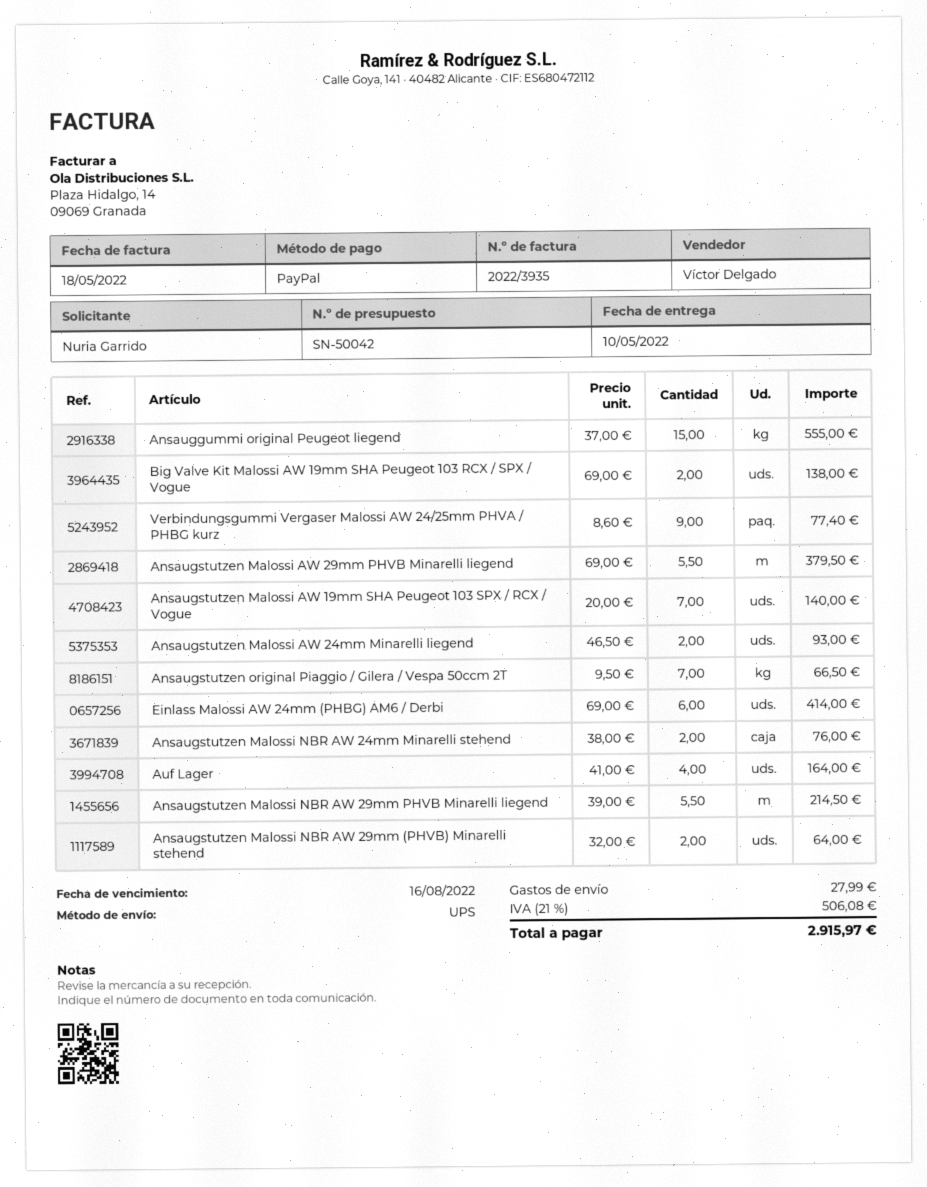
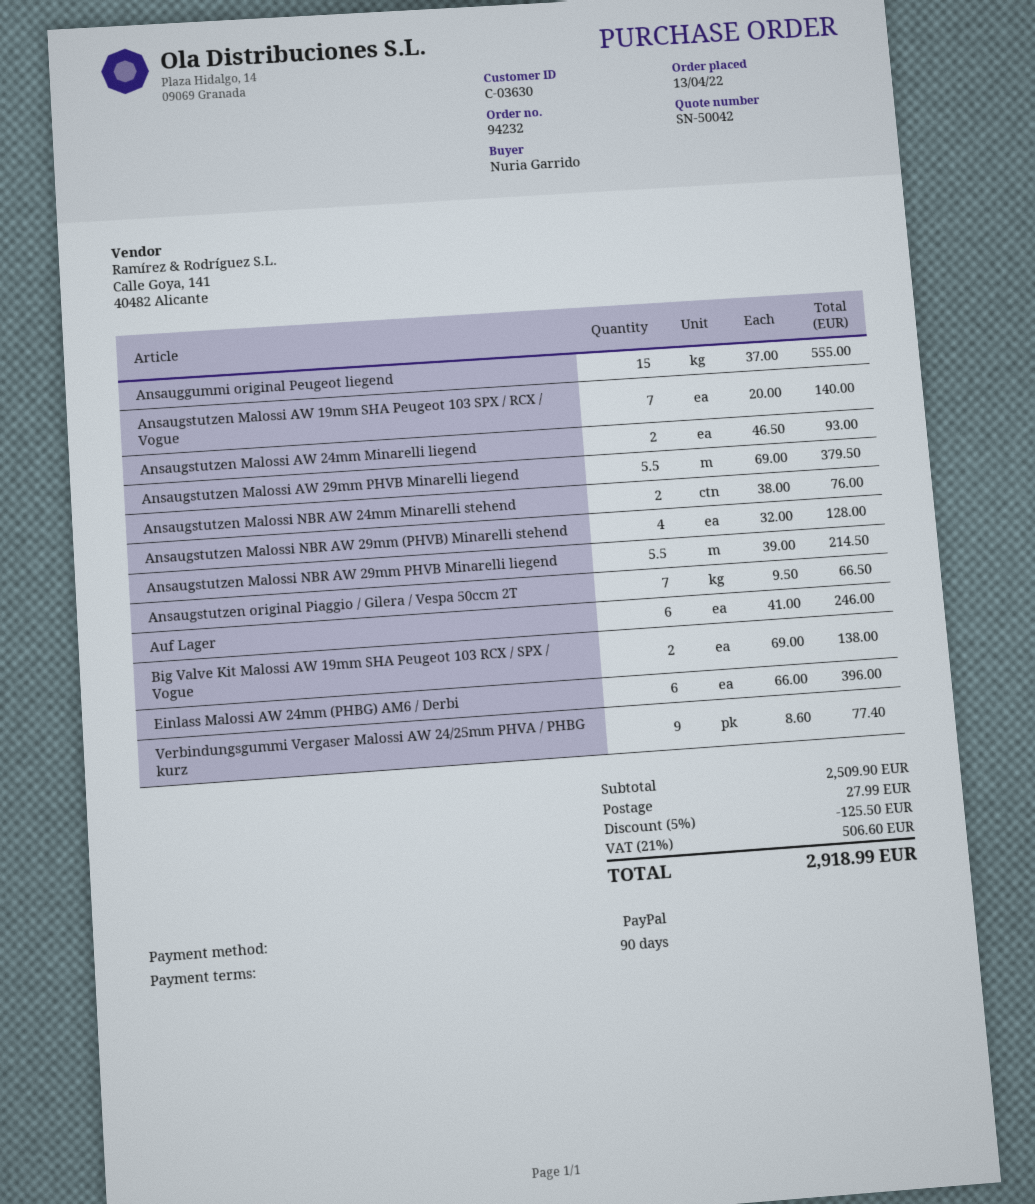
Einlass Malossi AW 24mm (PHBG) AM6 / Derbi: 6 x 69.00 = 414.00 -> 6 x 66.00 = 396.00
Auf Lager: 4 x 41.00 = 164.00 -> 6 x 41.00 = 246.00
Ansaugstutzen Malossi NBR AW 29mm (PHVB) Minarelli stehend: 2 x 32.00 = 64.00 -> 4 x 32.00 = 128.00
discount: none -> 5% = 125.50
tax: 21% = 506.08 -> 21% = 506.60
total: 2915.97 -> 2918.99

